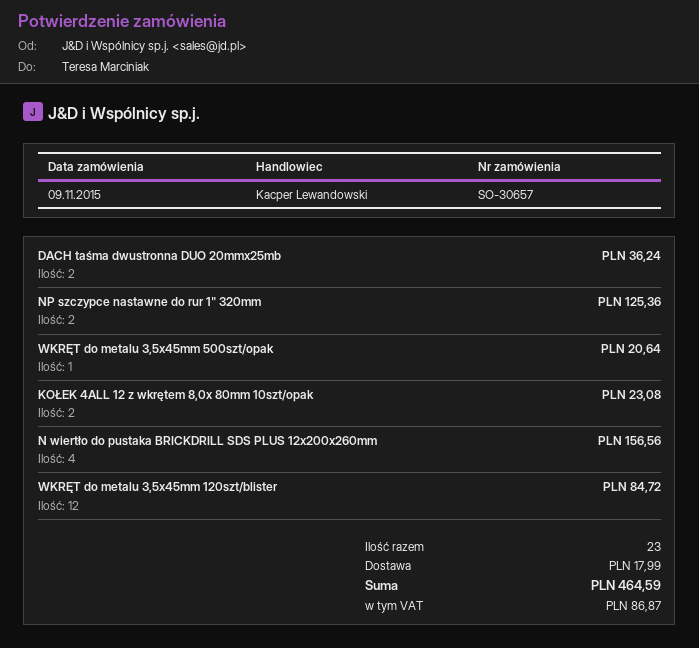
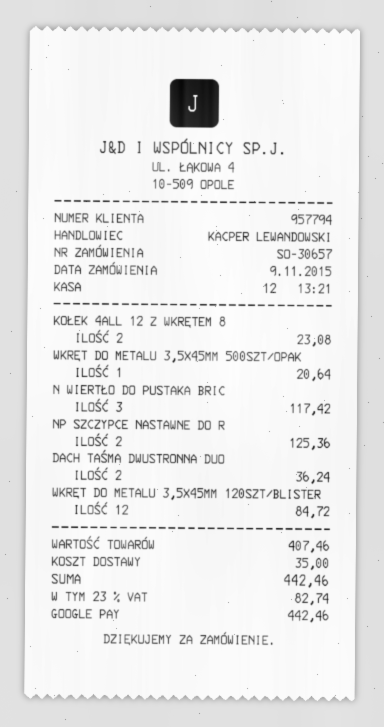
N wiertło do pustaka BRICKDRILL SDS PLUS 12x200x260mm: 4 for 156.56 -> 3 for 117.42
shipping: 17.99 -> 35.00
tax: 86.87 -> 82.74
total: 464.59 -> 442.46

